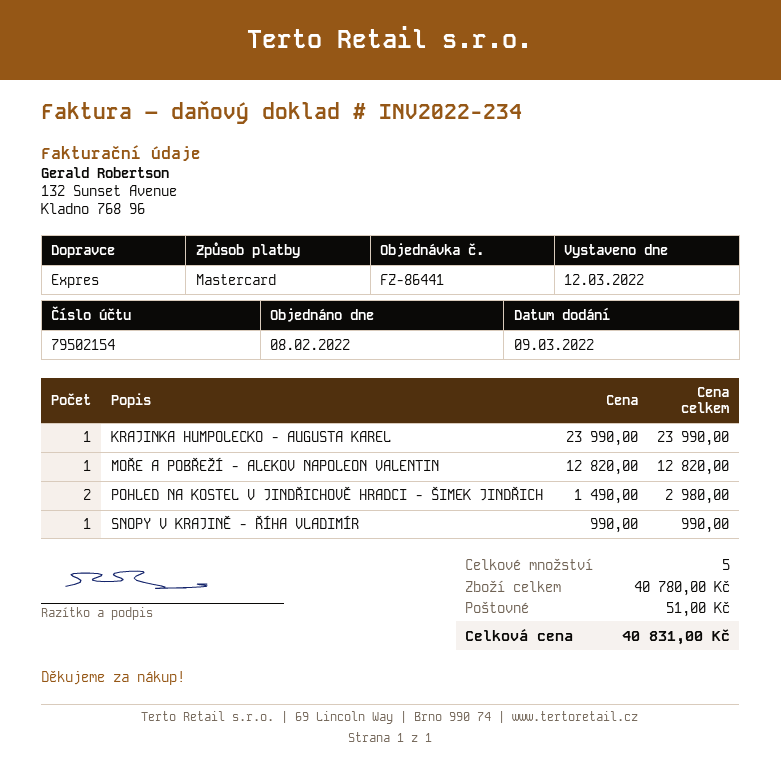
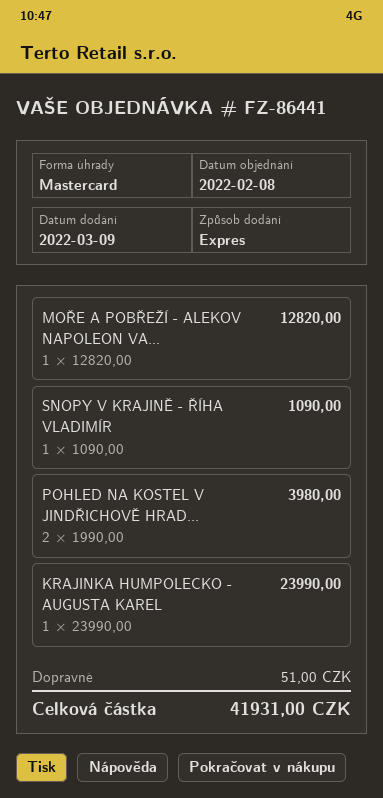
POHLED NA KOSTEL V JINDŘICHOVĚ HRADCI - ŠIMEK JINDŘICH: 2 x 1490.00 = 2980.00 -> 2 x 1990.00 = 3980.00
SNOPY V KRAJINĚ - ŘÍHA VLADIMÍR: 1 x 990.00 = 990.00 -> 1 x 1090.00 = 1090.00
total: 40831.00 -> 41931.00

